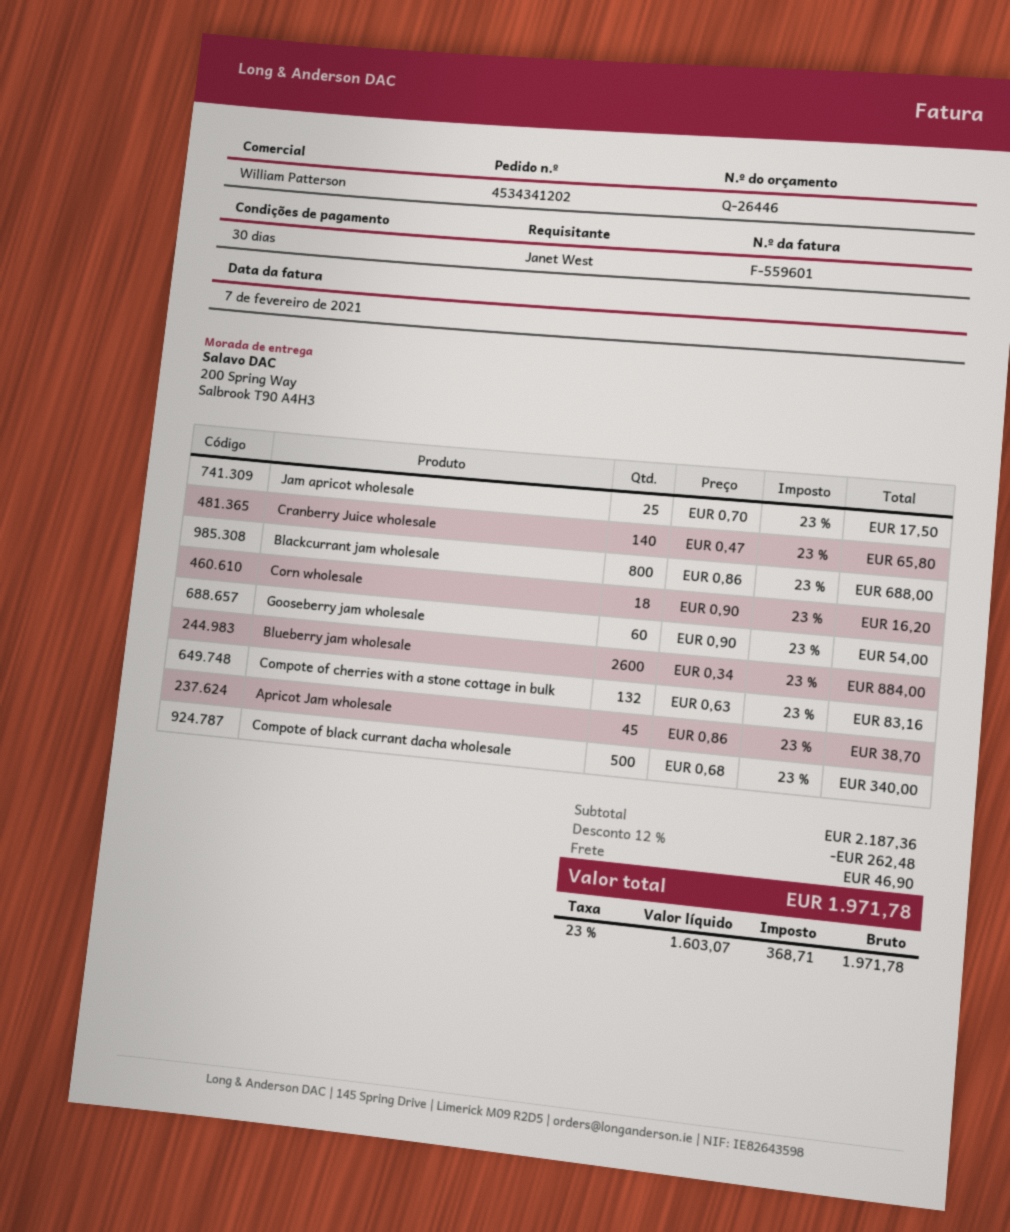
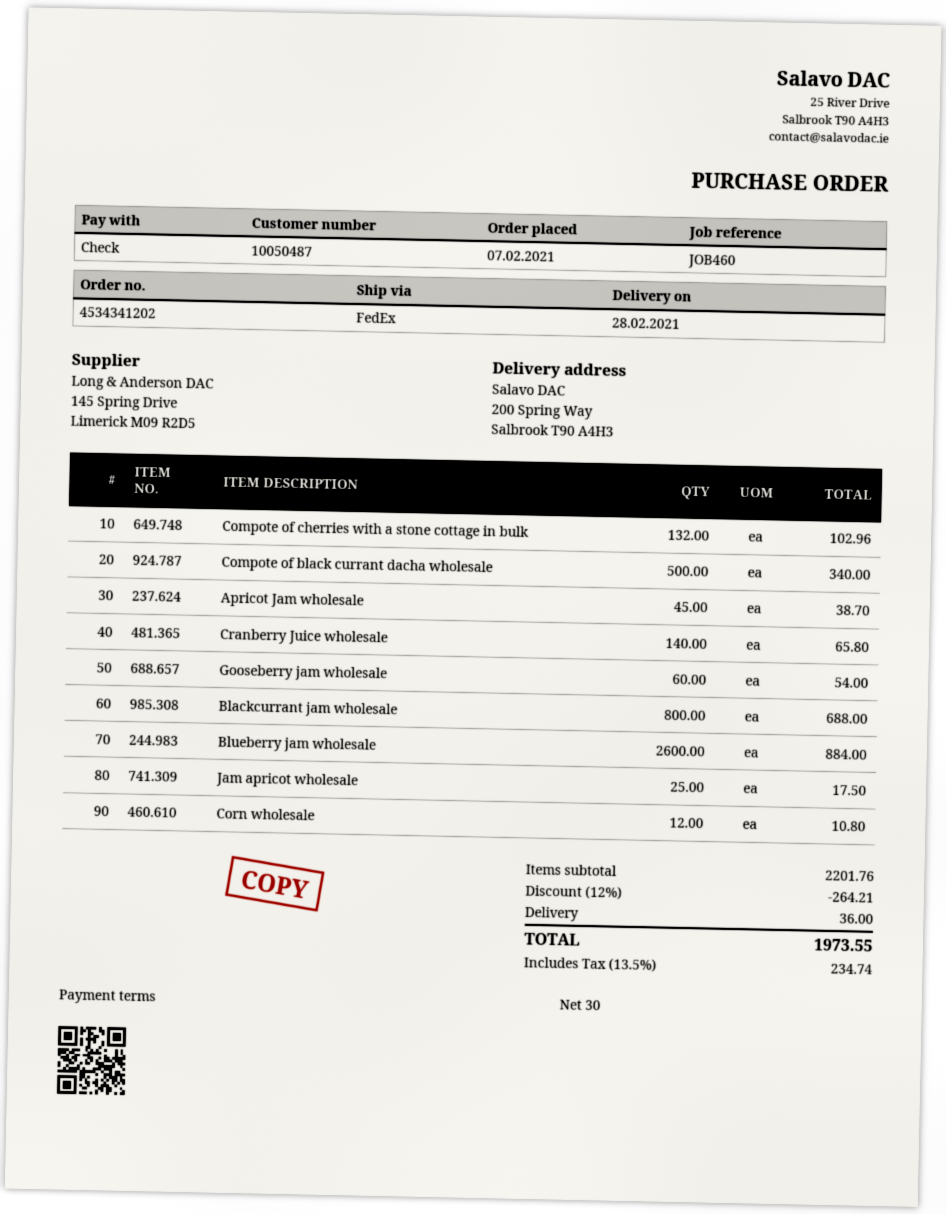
Corn wholesale: 18 for 16.20 -> 12 for 10.80
Compote of cherries with a stone cottage in bulk: 132 for 83.16 -> 132 for 102.96
subtotal: 2187.36 -> 2201.76
discount: 12% = 262.48 -> 12% = 264.21
shipping: 46.90 -> 36.00
tax: 23% = 368.71 -> 13.5% = 234.74
total: 1971.78 -> 1973.55

